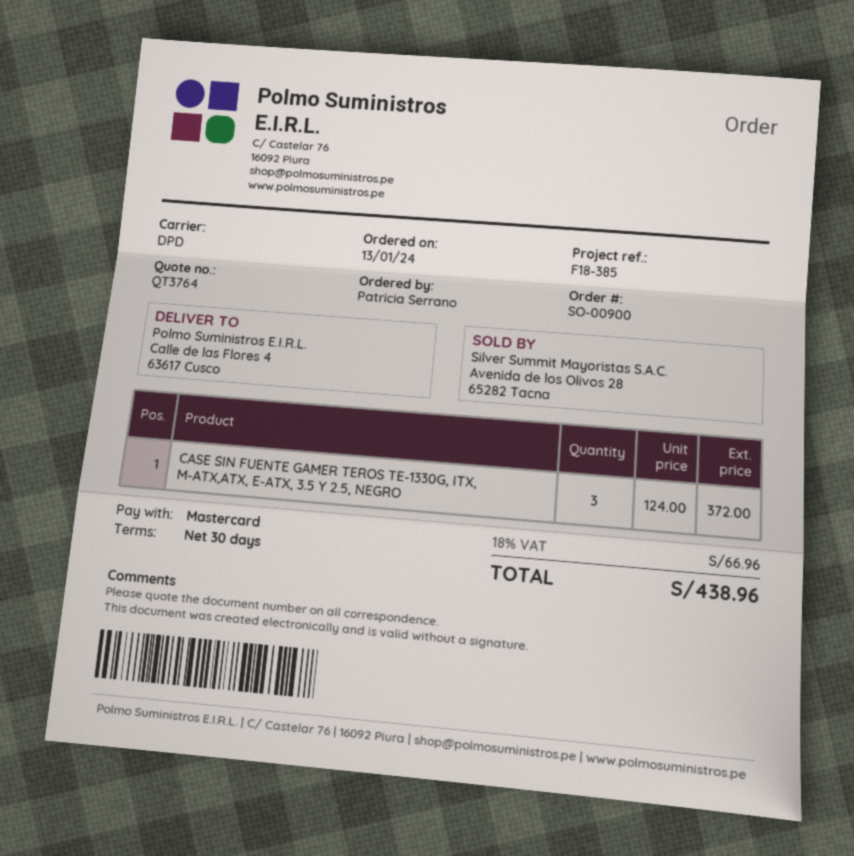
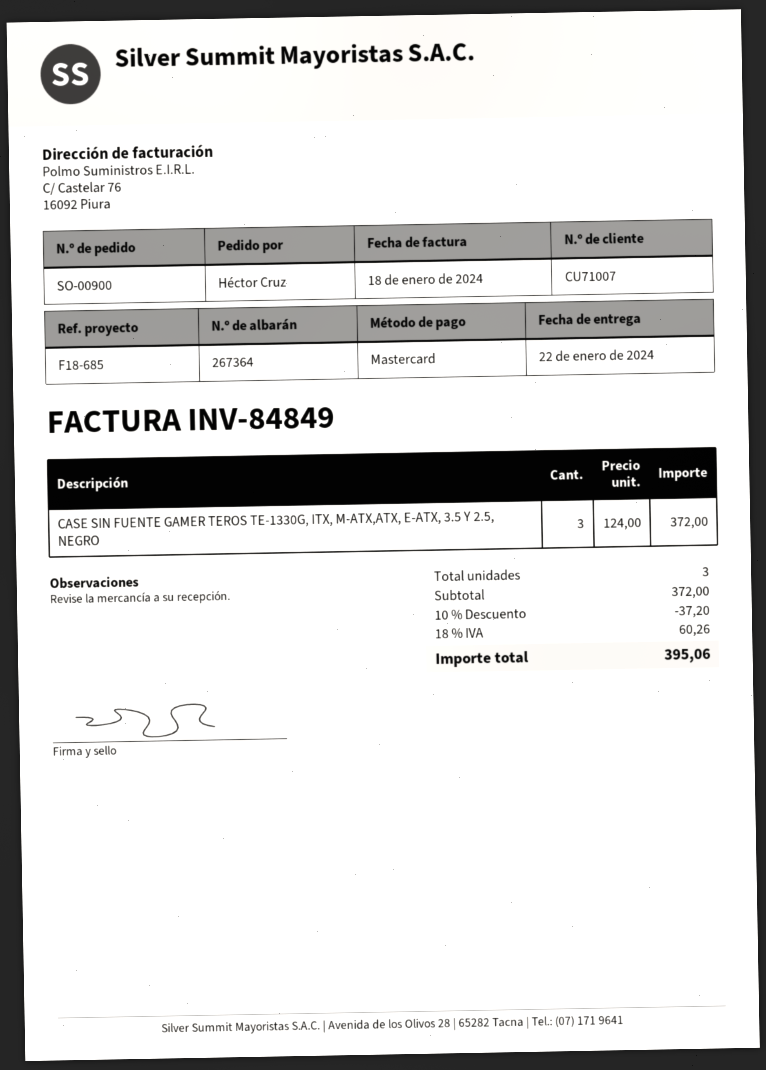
reference: F18-385 -> F18-685
ordered by: Patricia Serrano -> Héctor Cruz
discount: none -> 10% = 37.20
tax: 18% = 66.96 -> 18% = 60.26
total: 438.96 -> 395.06

